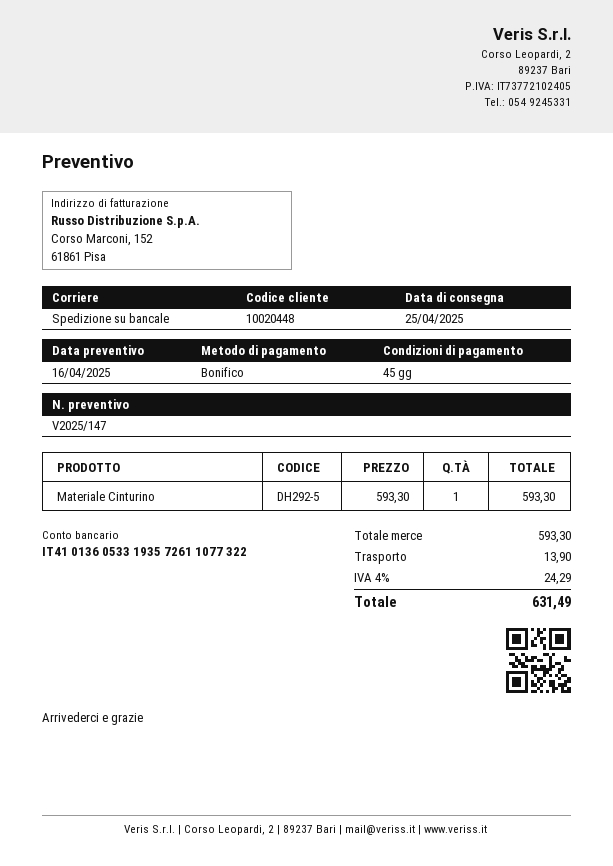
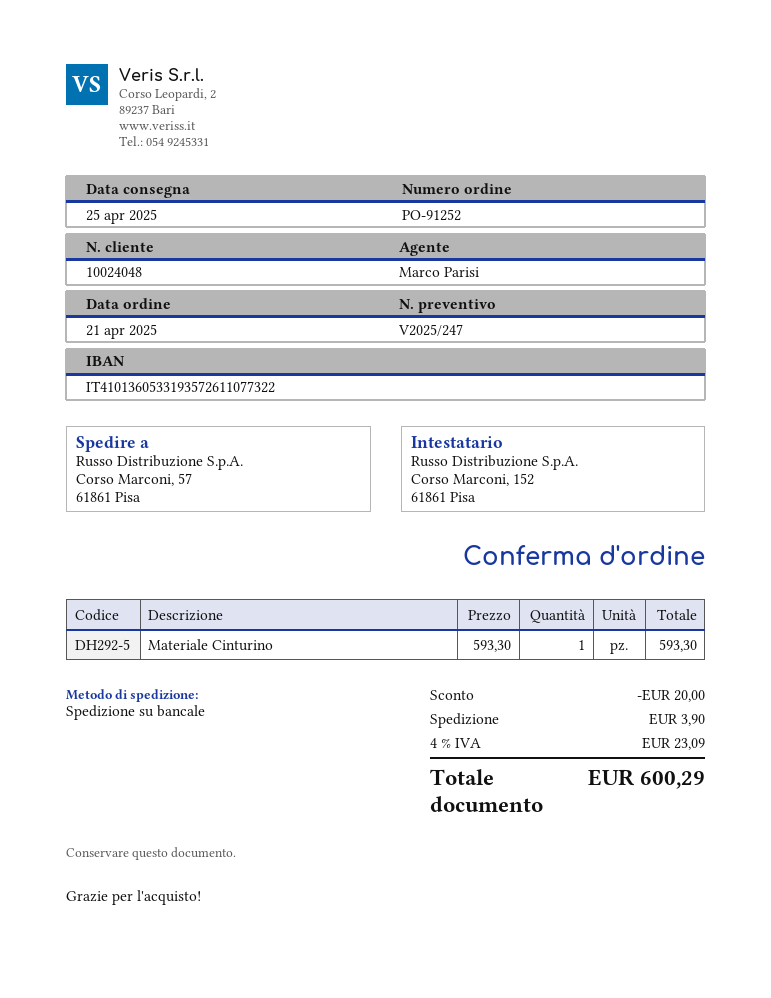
quote number: V2025/147 -> V2025/247
customer number: 10020448 -> 10024048
discount: none -> 20.00
shipping: 13.90 -> 3.90
tax: 4% = 24.29 -> 4% = 23.09
total: 631.49 -> 600.29

